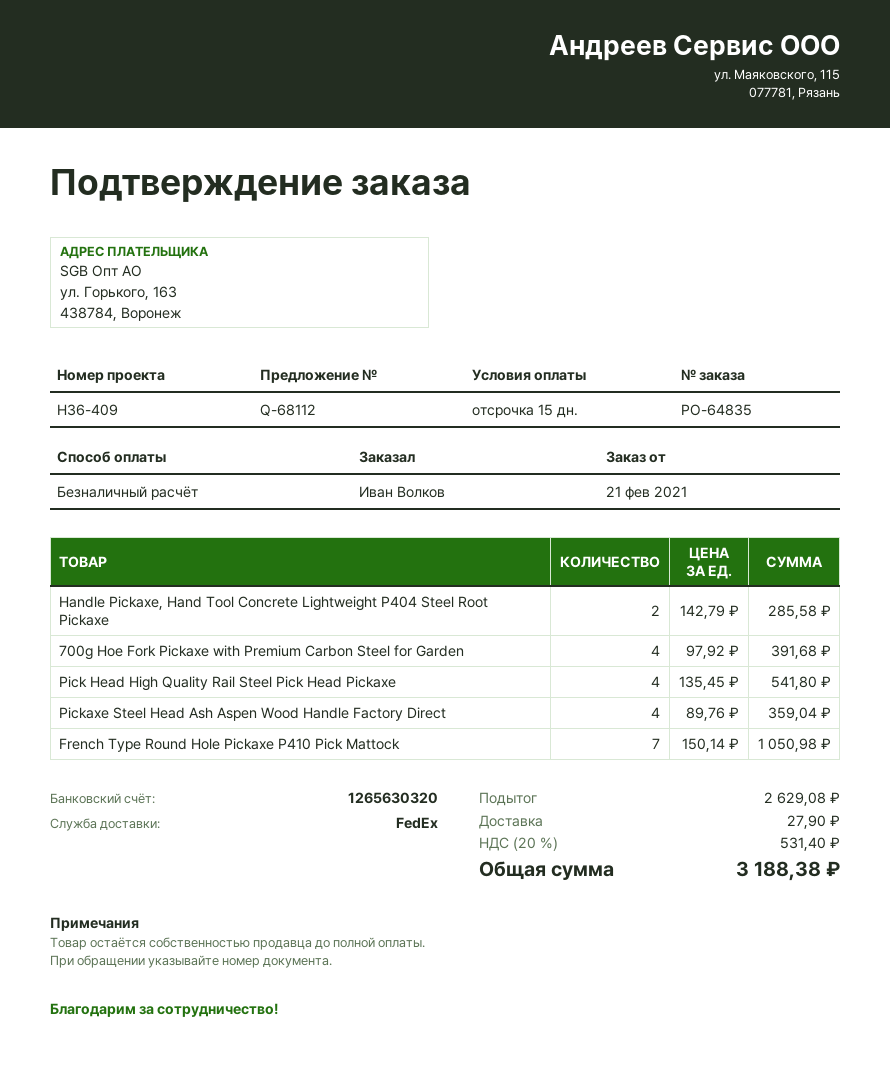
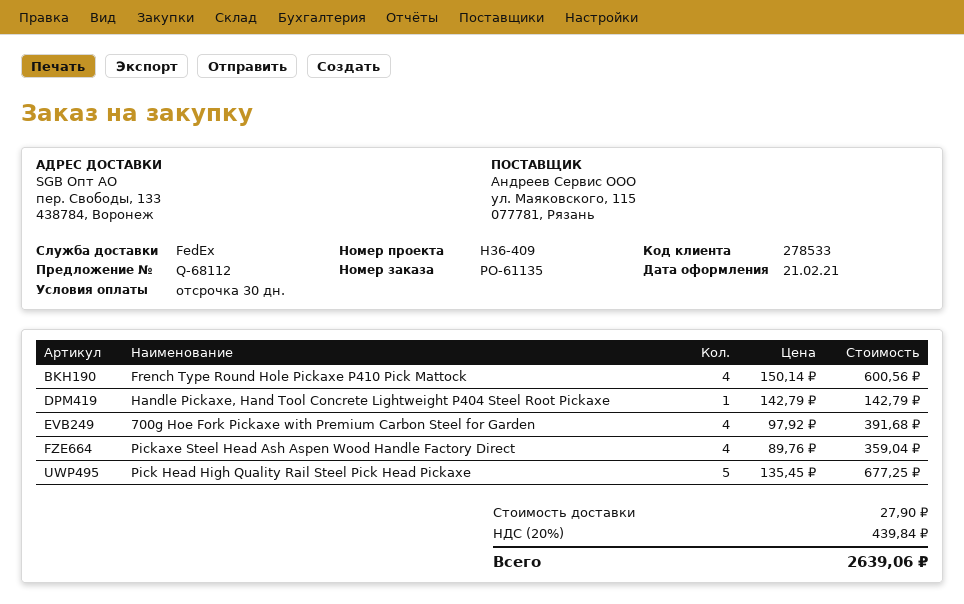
order number: PO-64835 -> PO-61135
payment terms: 15 days -> 30 days
Handle Pickaxe, Hand Tool Concrete Lightweight P404 Steel Root Pickaxe: 2 x 142.79 = 285.58 -> 1 x 142.79 = 142.79
Pick Head High Quality Rail Steel Pick Head Pickaxe: 4 x 135.45 = 541.80 -> 5 x 135.45 = 677.25
French Type Round Hole Pickaxe P410 Pick Mattock: 7 x 150.14 = 1050.98 -> 4 x 150.14 = 600.56
tax: 20% = 531.40 -> 20% = 439.84
total: 3188.38 -> 2639.06

